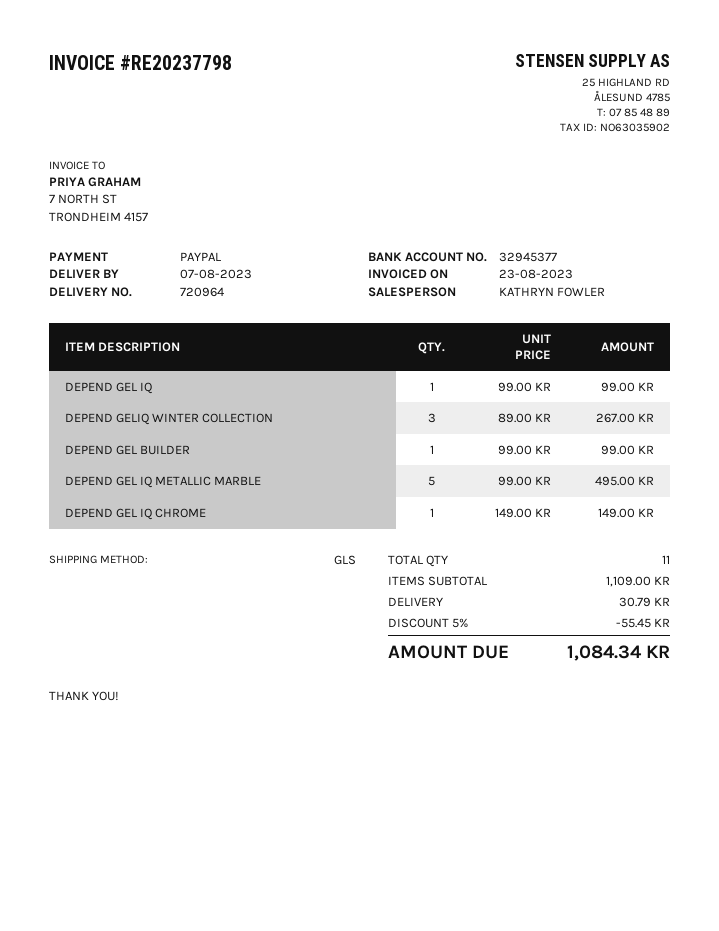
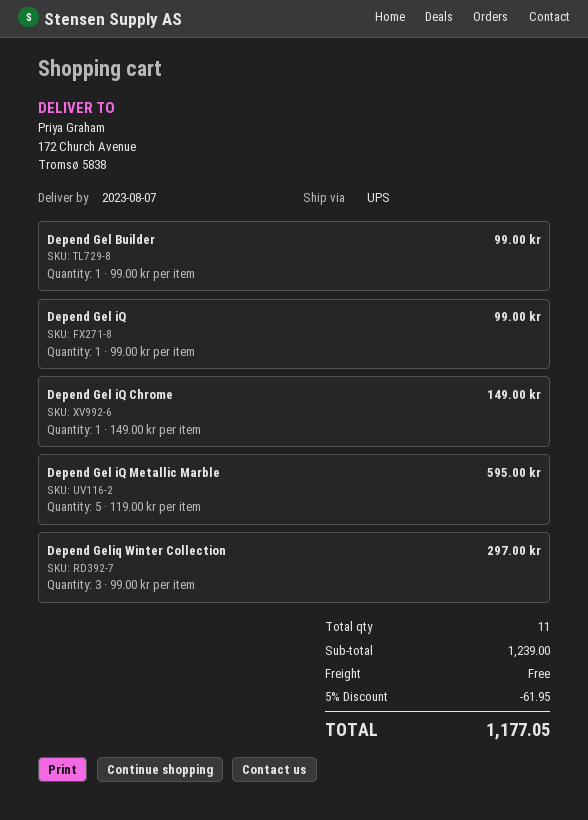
shipping method: GLS -> UPS
DEPEND GELIQ WINTER COLLECTION: 3 x 89.00 = 267.00 -> 3 x 99.00 = 297.00
DEPEND GEL IQ METALLIC MARBLE: 5 x 99.00 = 495.00 -> 5 x 119.00 = 595.00
subtotal: 1109.00 -> 1239.00
discount: 5% = 55.45 -> 5% = 61.95
shipping: 30.79 -> 0.00
total: 1084.34 -> 1177.05

